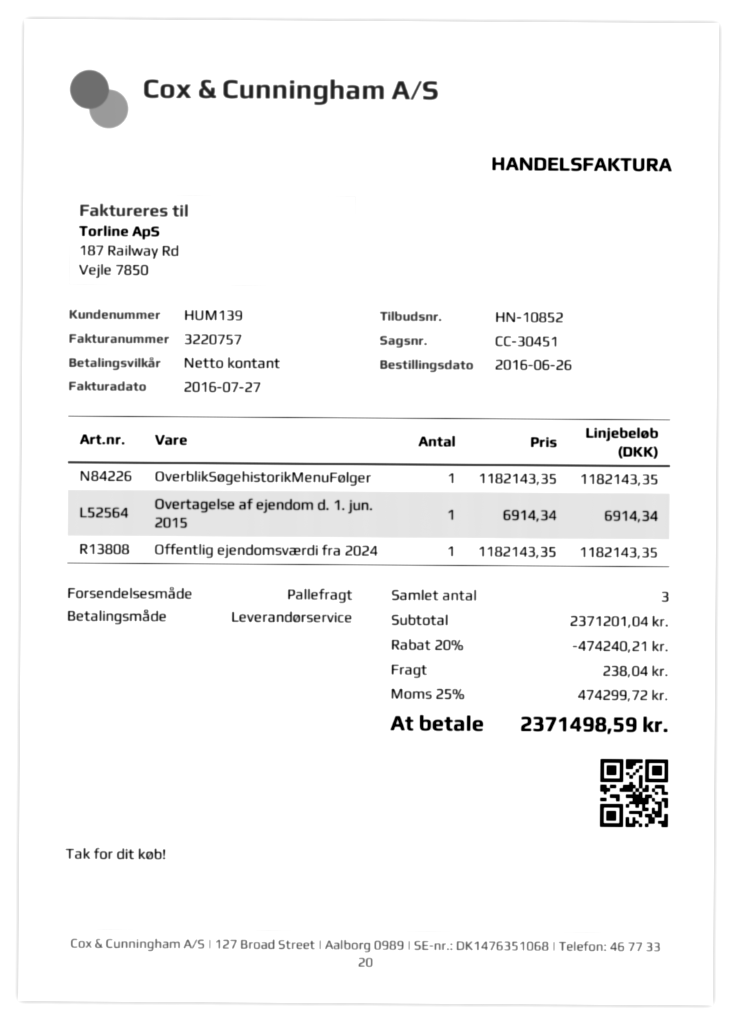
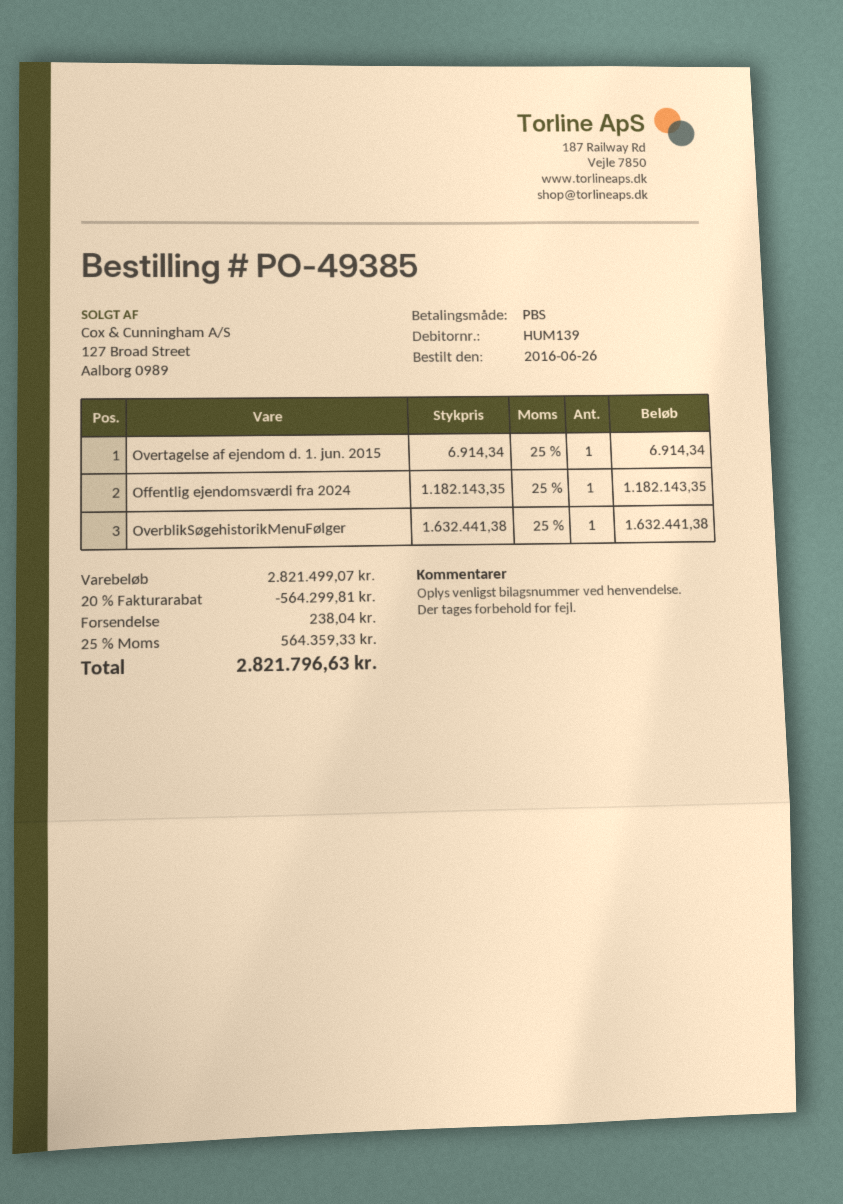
OverblikSøgehistorikMenuFølger: 1 x 1182143.35 = 1182143.35 -> 1 x 1632441.38 = 1632441.38
subtotal: 2371201.04 -> 2821499.07
discount: 20% = 474240.21 -> 20% = 564299.81
tax: 25% = 474299.72 -> 25% = 564359.33
total: 2371498.59 -> 2821796.63

